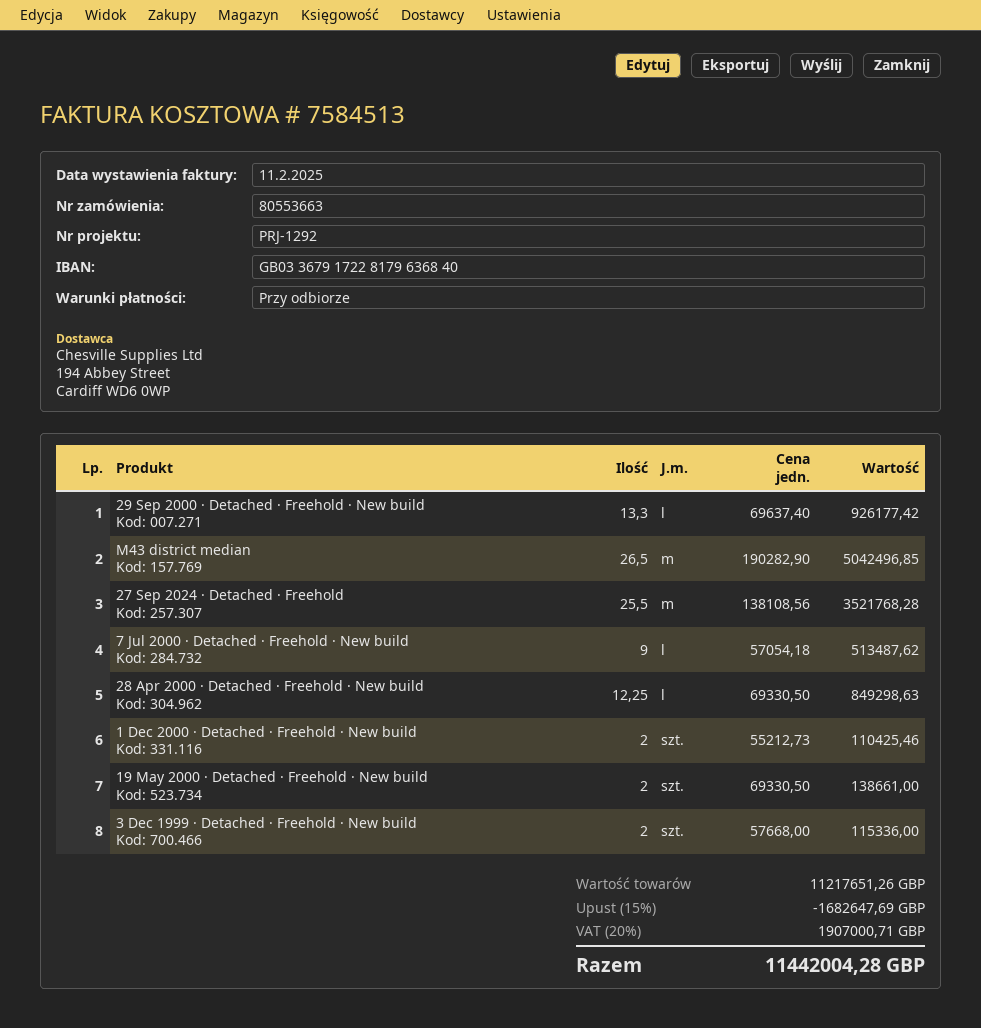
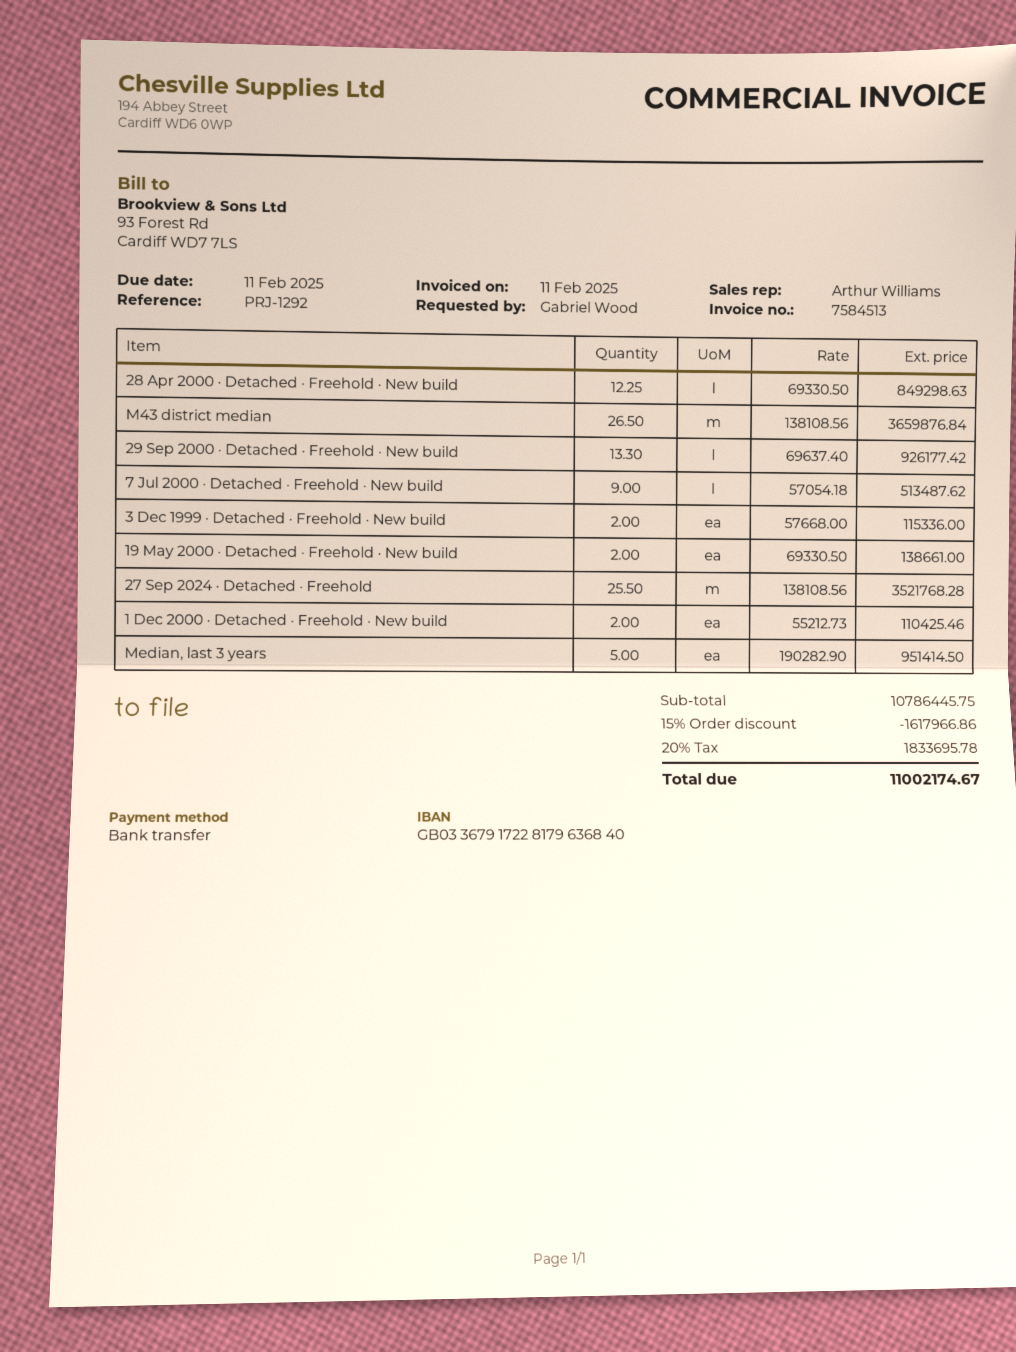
M43 district median: 26.5 x 190282.90 = 5042496.85 -> 26.5 x 138108.56 = 3659876.84
Median, last 3 years: none -> 5 x 190282.90 = 951414.50
subtotal: 11217651.26 -> 10786445.75
discount: 15% = 1682647.69 -> 15% = 1617966.86
tax: 20% = 1907000.71 -> 20% = 1833695.78
total: 11442004.28 -> 11002174.67

